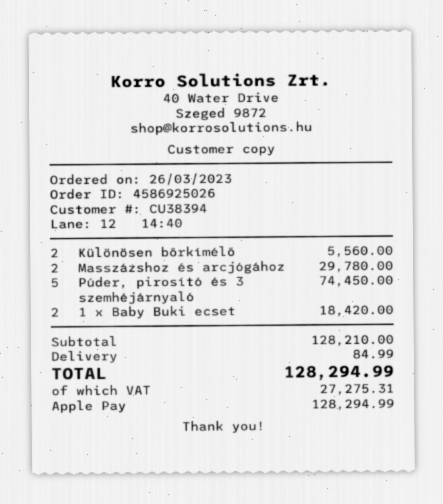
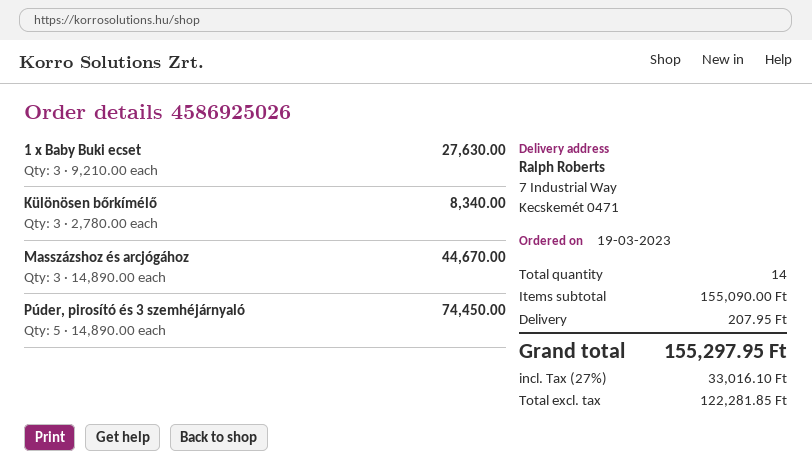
order date: 2023-03-26 -> 2023-03-19
Különösen bőrkímélő: 2 for 5560.00 -> 3 for 8340.00
Masszázshoz és arcjógához: 2 for 29780.00 -> 3 for 44670.00
1 x Baby Buki ecset: 2 for 18420.00 -> 3 for 27630.00
subtotal: 128210.00 -> 155090.00
shipping: 84.99 -> 207.95
tax: 27275.31 -> 33016.10
total: 128294.99 -> 155297.95

